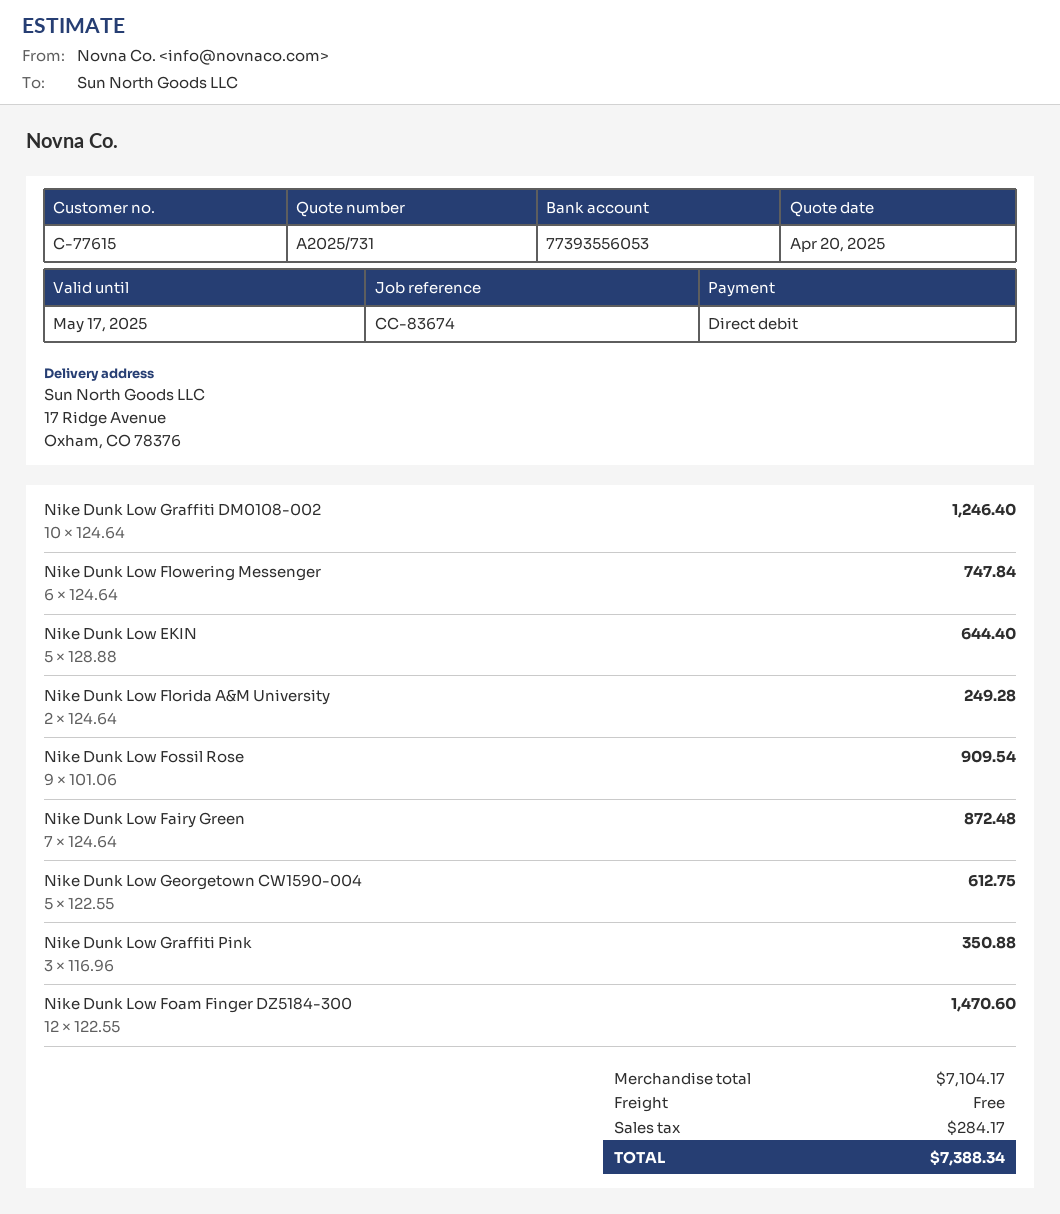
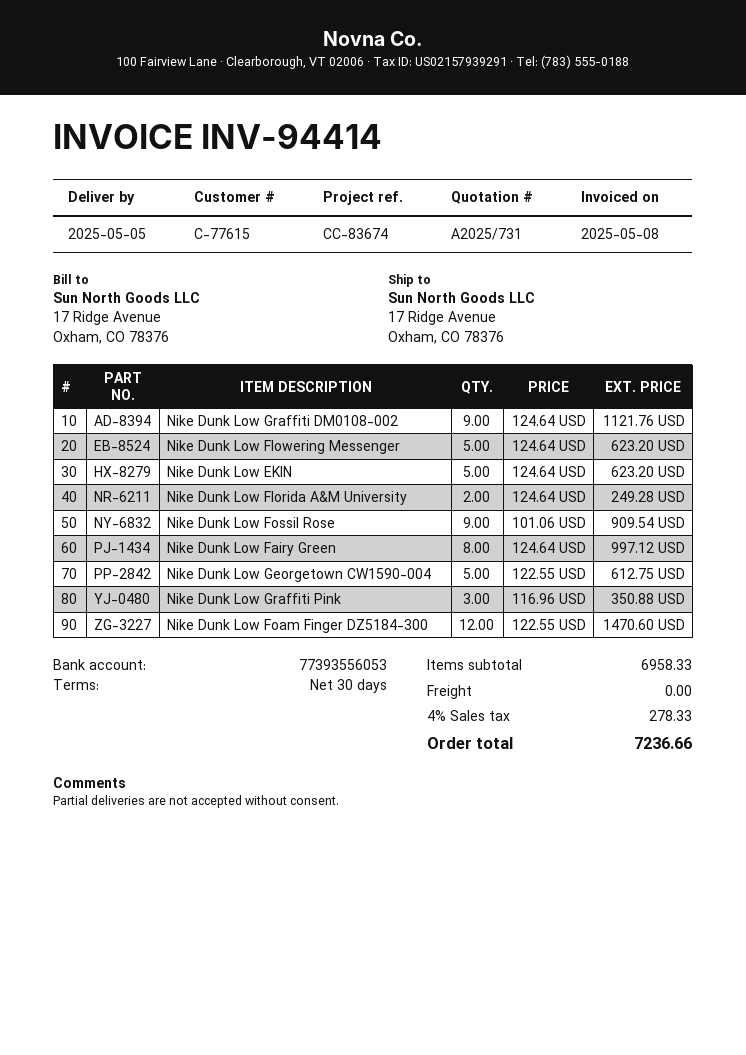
Nike Dunk Low Graffiti DM0108-002: 10 x 124.64 = 1246.40 -> 9 x 124.64 = 1121.76
Nike Dunk Low Flowering Messenger: 6 x 124.64 = 747.84 -> 5 x 124.64 = 623.20
Nike Dunk Low EKIN: 5 x 128.88 = 644.40 -> 5 x 124.64 = 623.20
Nike Dunk Low Fairy Green: 7 x 124.64 = 872.48 -> 8 x 124.64 = 997.12
subtotal: 7104.17 -> 6958.33
tax: 284.17 -> 278.33
total: 7388.34 -> 7236.66

